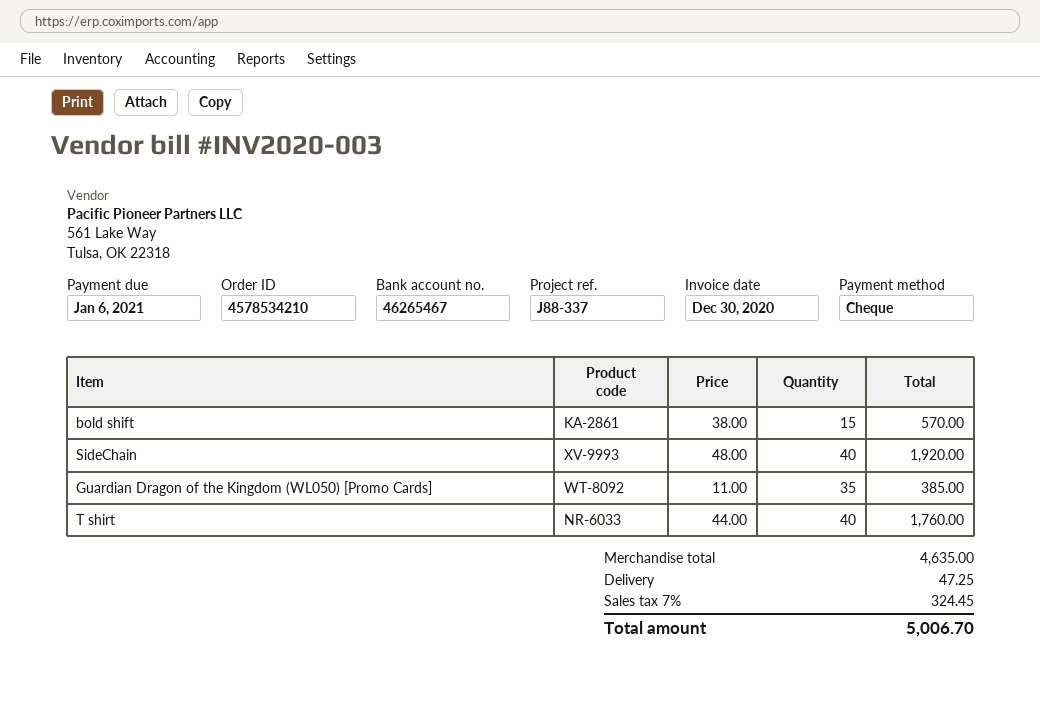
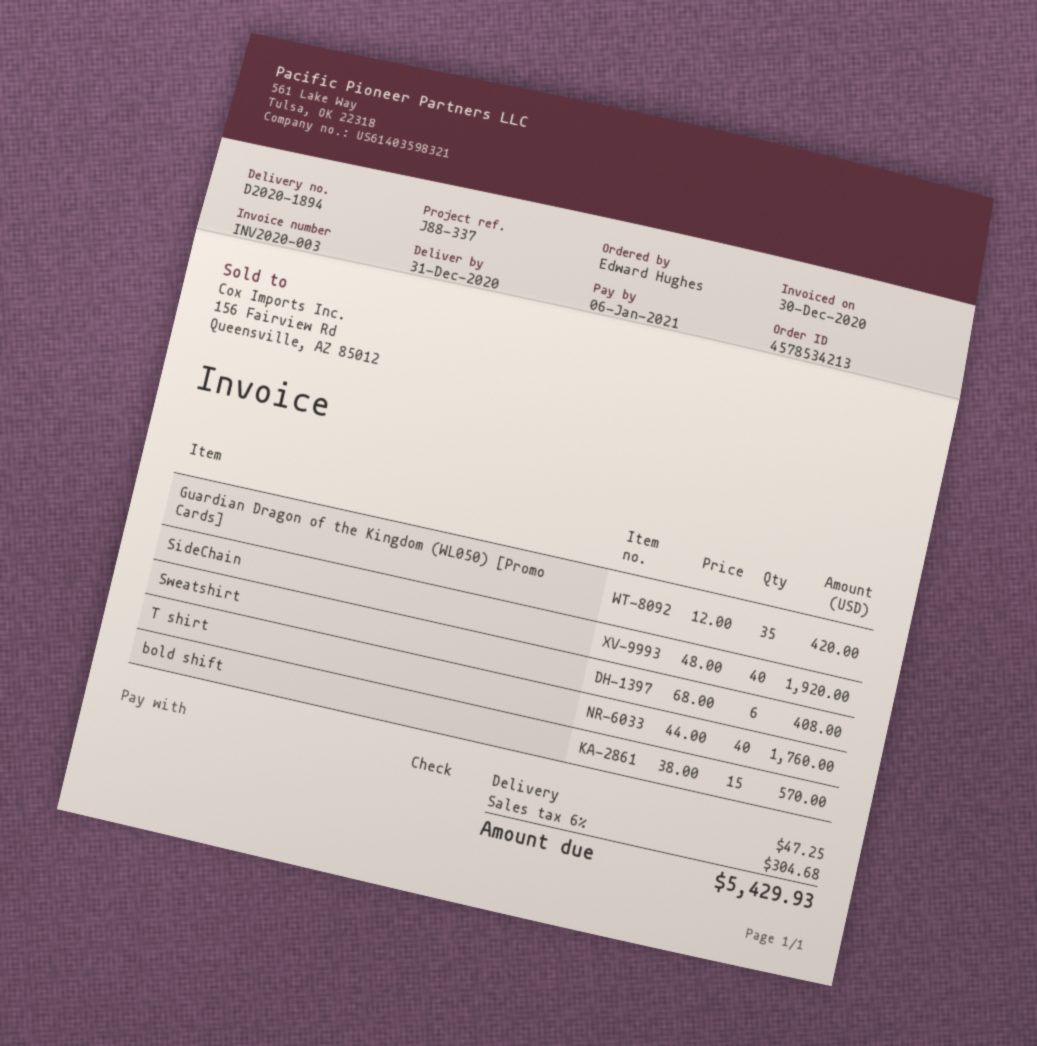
order number: 4578534210 -> 4578534213
Guardian Dragon of the Kingdom (WL050) [Promo Cards]: 35 x 11.00 = 385.00 -> 35 x 12.00 = 420.00
Sweatshirt: none -> 6 x 68.00 = 408.00
tax: 7% = 324.45 -> 6% = 304.68
total: 5006.70 -> 5429.93

